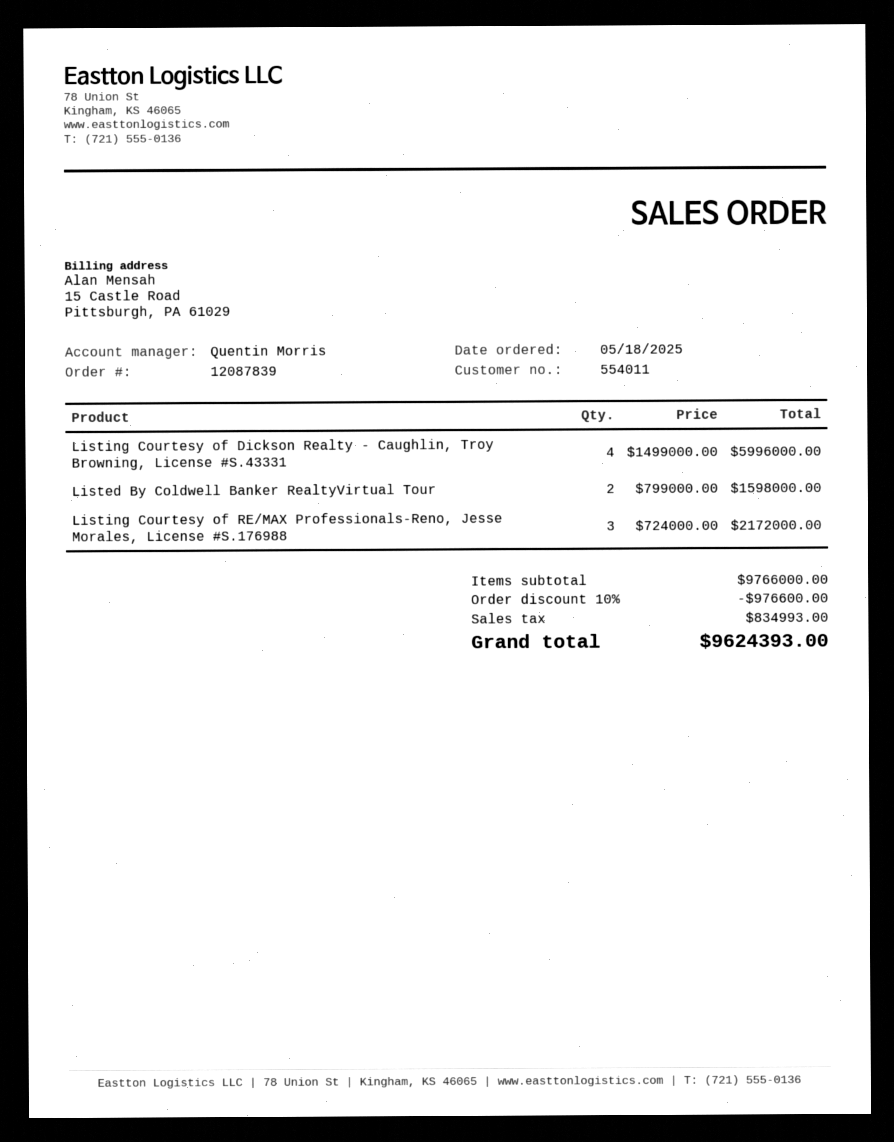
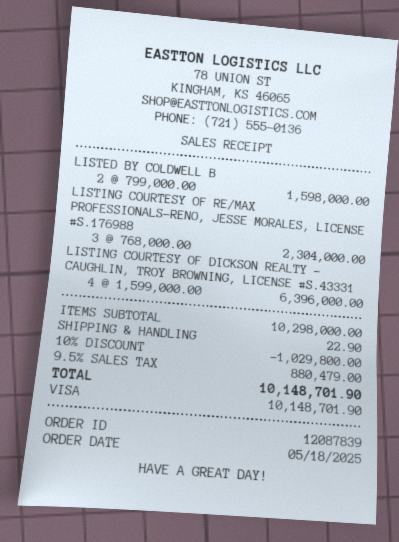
Listing Courtesy of Dickson Realty - Caughlin, Troy Browning, License #S.43331: 4 x 1499000.00 = 5996000.00 -> 4 x 1599000.00 = 6396000.00
Listing Courtesy of RE/MAX Professionals-Reno, Jesse Morales, License #S.176988: 3 x 724000.00 = 2172000.00 -> 3 x 768000.00 = 2304000.00
subtotal: 9766000.00 -> 10298000.00
discount: 10% = 976600.00 -> 10% = 1029800.00
shipping: none -> 22.90
tax: 834993.00 -> 880479.00
total: 9624393.00 -> 10148701.90

